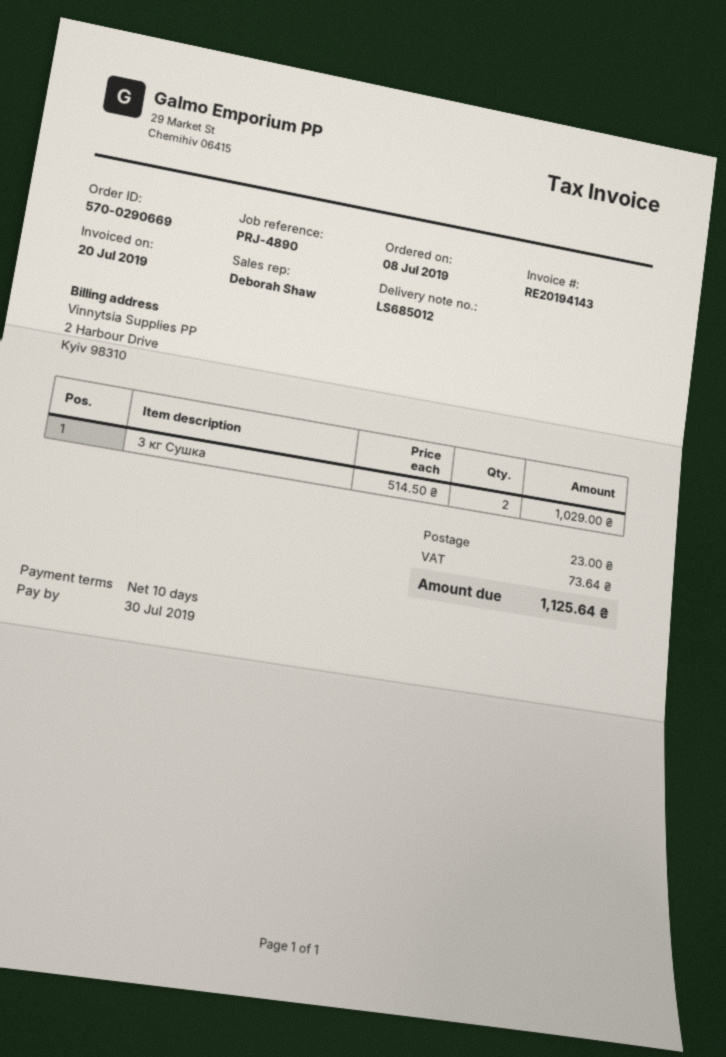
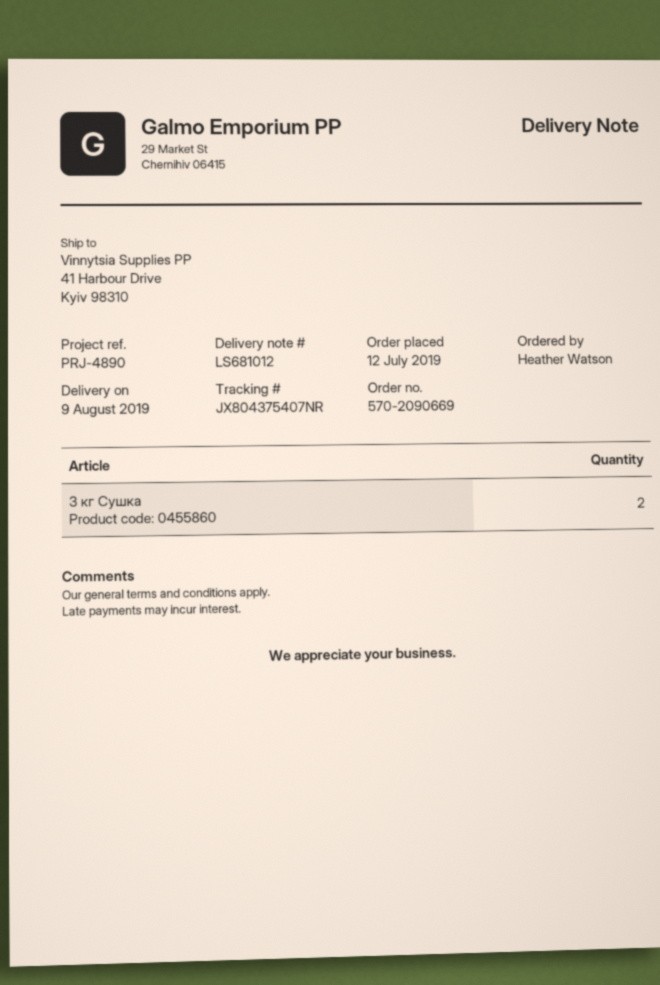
order number: 570-0290669 -> 570-2090669
order date: 2019-07-08 -> 2019-07-12
delivery note number: LS685012 -> LS681012

